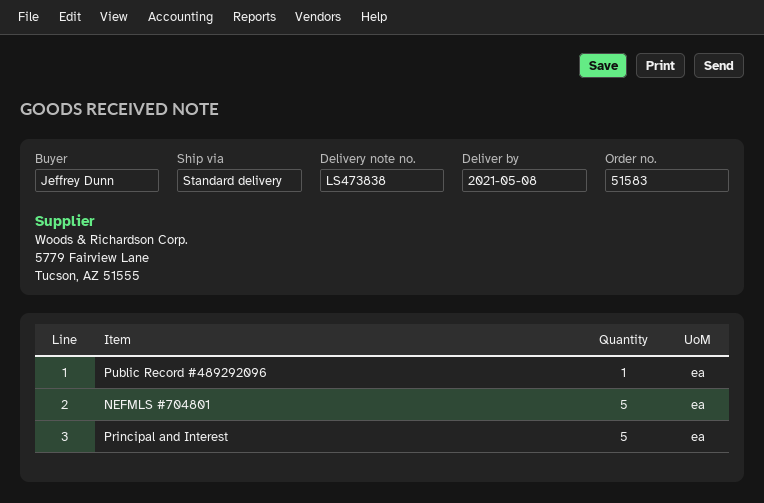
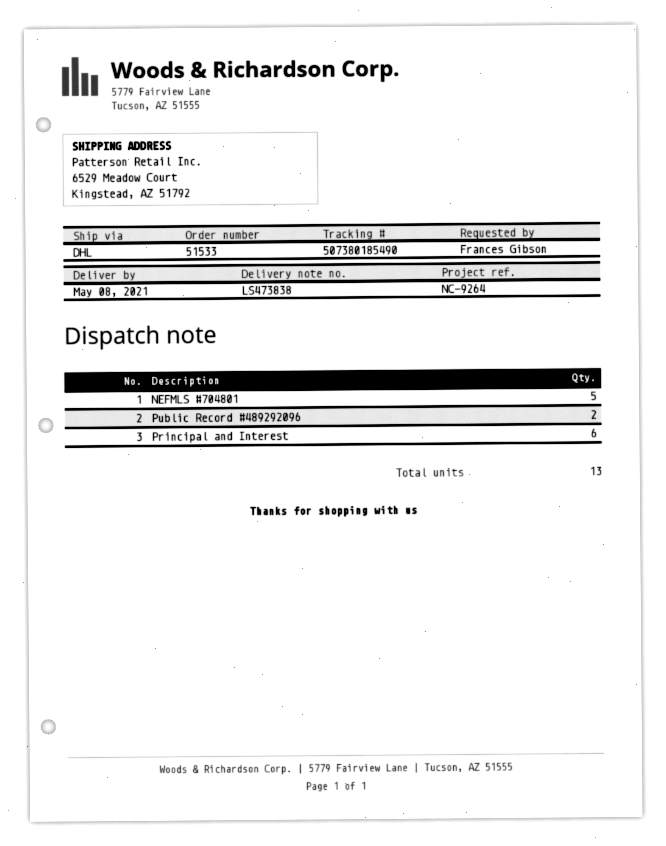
order number: 51583 -> 51533
ordered by: Jeffrey Dunn -> Frances Gibson
shipping method: standard -> DHL
Public Record #489292096: 1 -> 2
Principal and Interest: 5 -> 6

